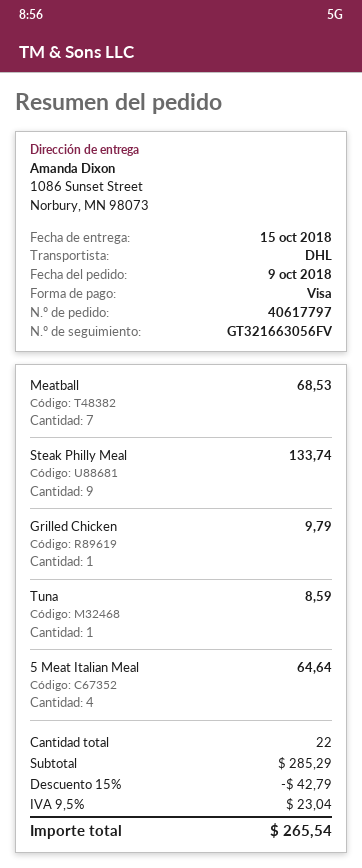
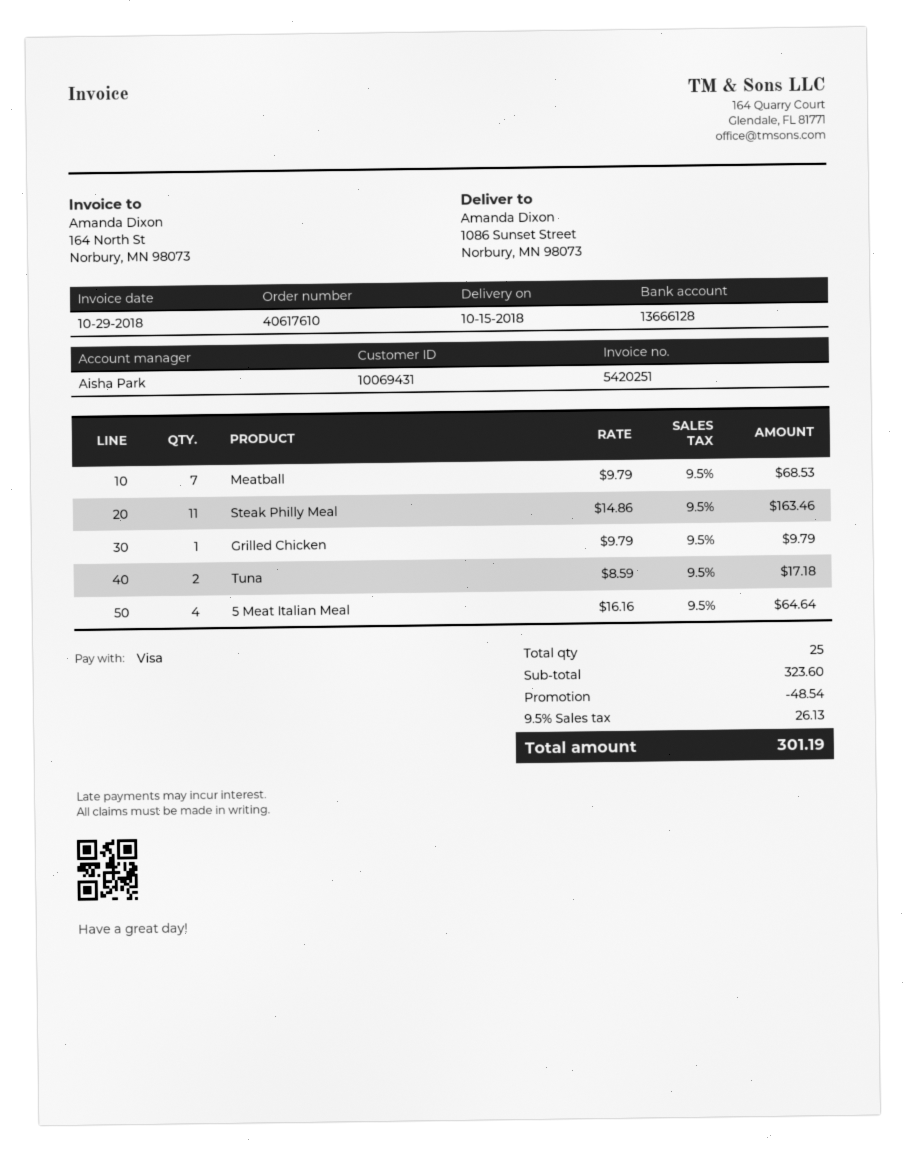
order number: 40617797 -> 40617610
Steak Philly Meal: 9 for 133.74 -> 11 for 163.46
Tuna: 1 for 8.59 -> 2 for 17.18
total quantity: 22 -> 25
subtotal: 285.29 -> 323.60
discount: 42.79 -> 48.54
tax: 9.5% = 23.04 -> 9.5% = 26.13
total: 265.54 -> 301.19

